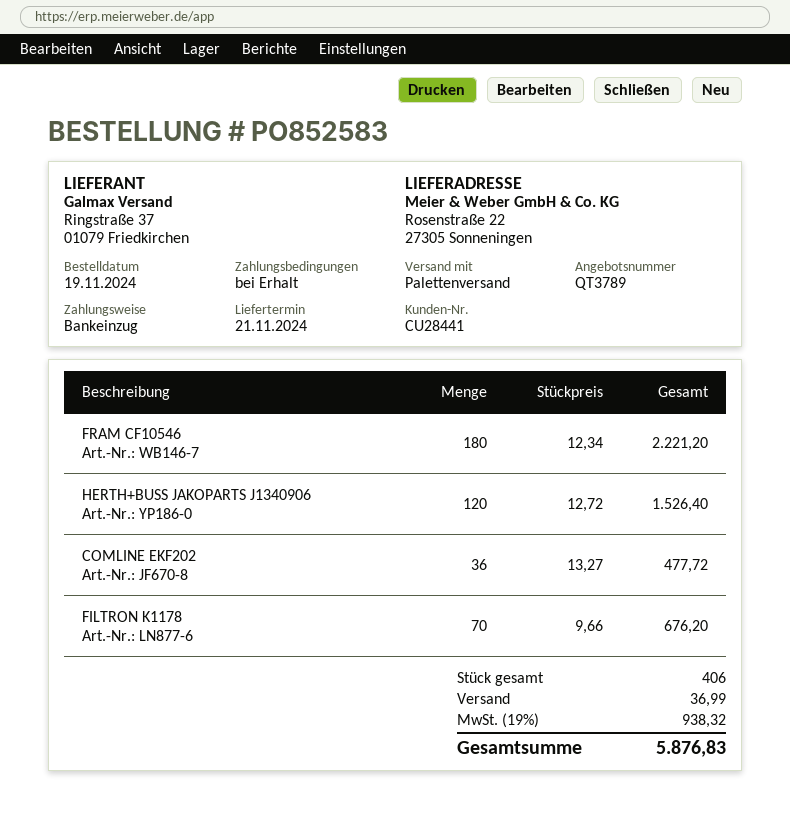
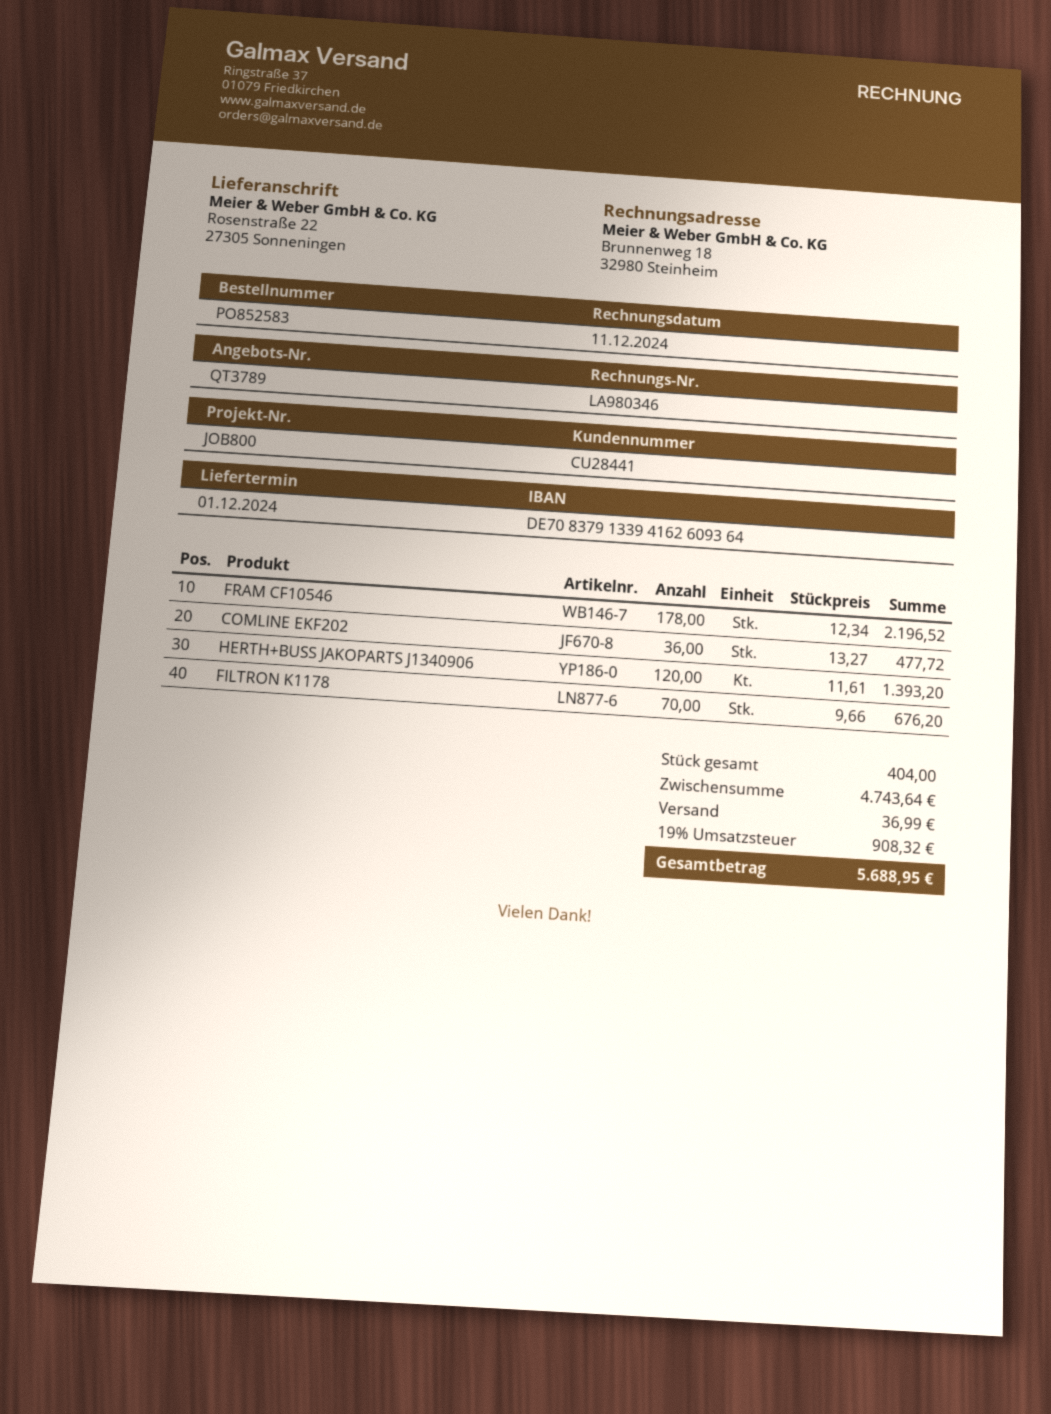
delivery date: 2024-11-21 -> 2024-12-01
FRAM CF10546: 180 x 12.34 = 2221.20 -> 178 x 12.34 = 2196.52
HERTH+BUSS JAKOPARTS J1340906: 120 x 12.72 = 1526.40 -> 120 x 11.61 = 1393.20
total quantity: 406 -> 404
tax: 19% = 938.32 -> 19% = 908.32
total: 5876.83 -> 5688.95

